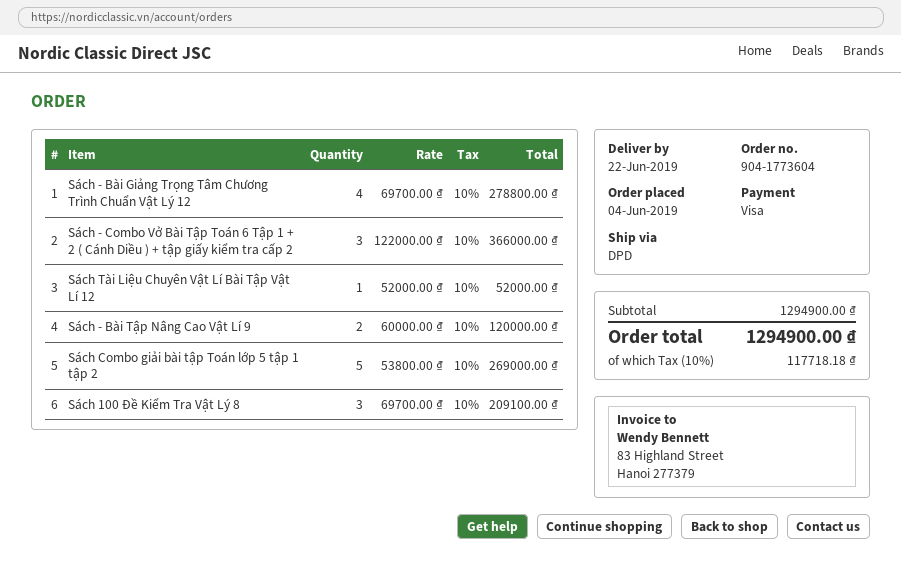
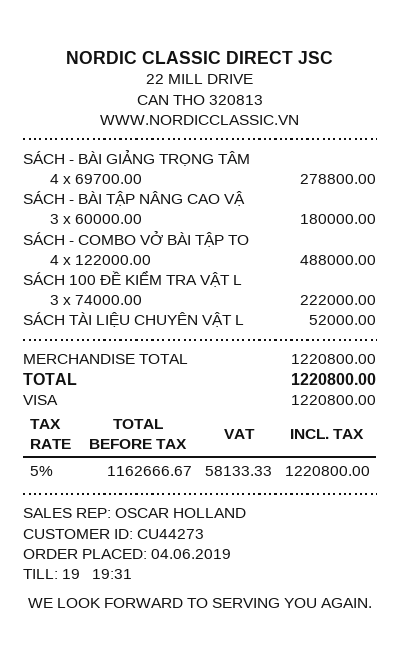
Sách - Combo Vở Bài Tập Toán 6 Tập 1 + 2 ( Cánh Diều ) + tập giấy kiểm tra cấp 2: 3 x 122000.00 = 366000.00 -> 4 x 122000.00 = 488000.00
Sách - Bài Tập Nâng Cao Vật Lí 9: 2 x 60000.00 = 120000.00 -> 3 x 60000.00 = 180000.00
Sách Combo giải bài tập Toán lớp 5 tập 1 tập 2: 5 x 53800.00 = 269000.00 -> none
Sách 100 Đề Kiểm Tra Vật Lý 8: 3 x 69700.00 = 209100.00 -> 3 x 74000.00 = 222000.00
subtotal: 1294900.00 -> 1220800.00
tax: 10% = 117718.18 -> 5% = 58133.33
total: 1294900.00 -> 1220800.00

